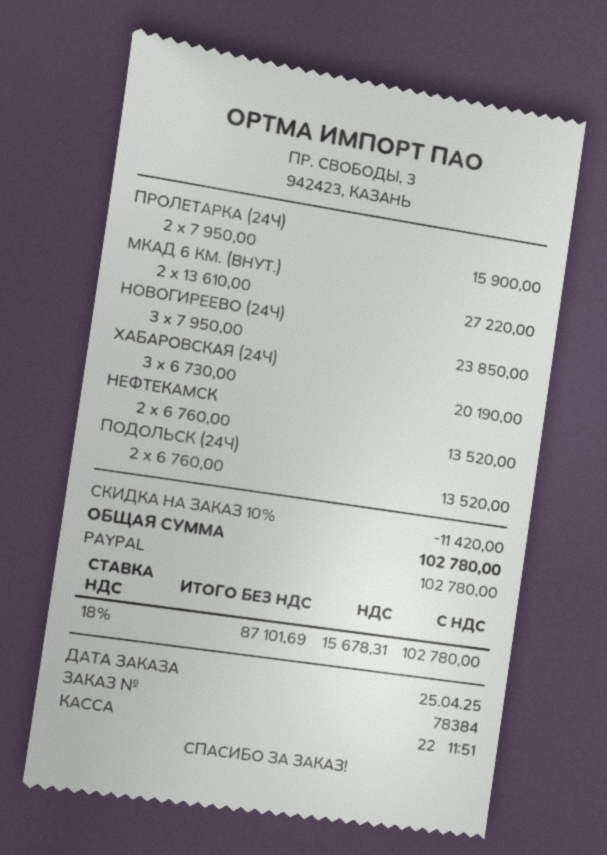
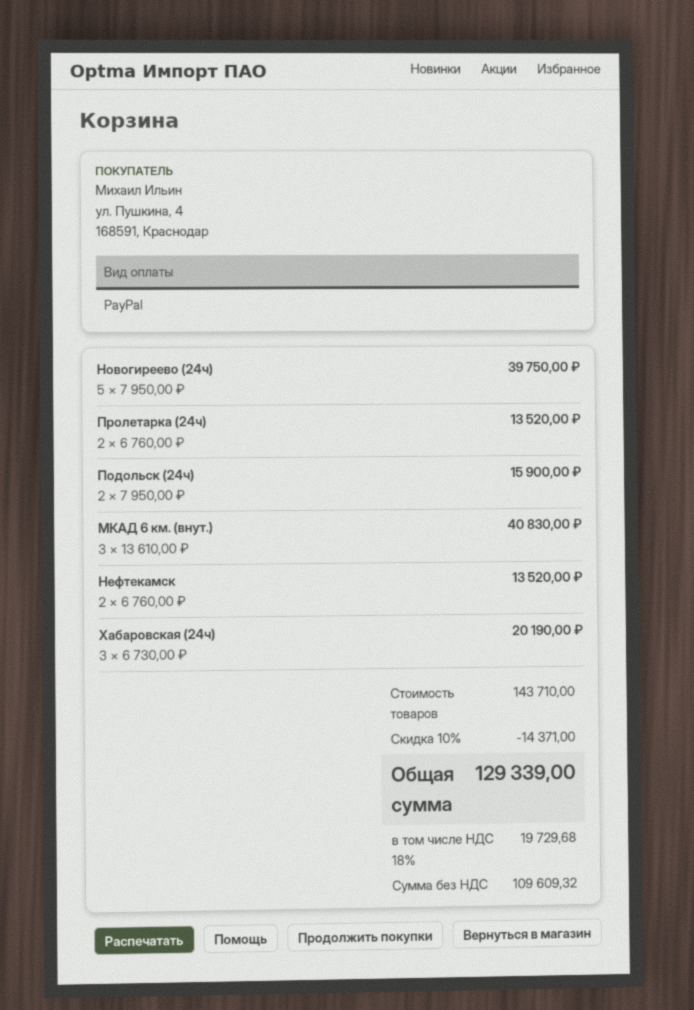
ПРОЛЕТАРКА (24Ч): 2 x 7950.00 = 15900.00 -> 2 x 6760.00 = 13520.00
МКАД 6 КМ. (ВНУТ.): 2 x 13610.00 = 27220.00 -> 3 x 13610.00 = 40830.00
НОВОГИРЕЕВО (24Ч): 3 x 7950.00 = 23850.00 -> 5 x 7950.00 = 39750.00
ПОДОЛЬСК (24Ч): 2 x 6760.00 = 13520.00 -> 2 x 7950.00 = 15900.00
discount: 10% = 11420.00 -> 10% = 14371.00
net: 87101.69 -> 109609.32
tax: 18% = 15678.31 -> 18% = 19729.68
total: 102780.00 -> 129339.00

